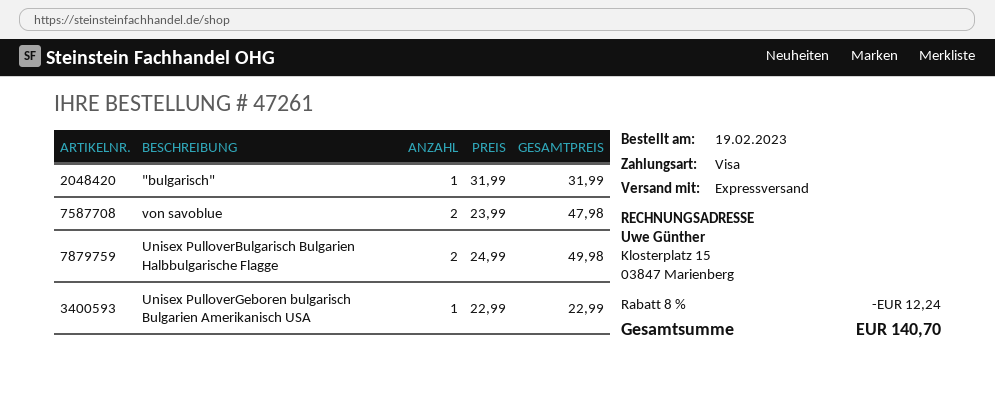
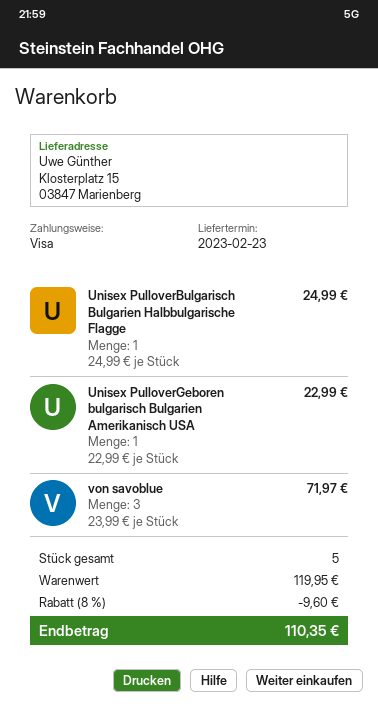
"bulgarisch": 1 x 31.99 = 31.99 -> none
von savoblue: 2 x 23.99 = 47.98 -> 3 x 23.99 = 71.97
Unisex PulloverBulgarisch Bulgarien Halbbulgarische Flagge: 2 x 24.99 = 49.98 -> 1 x 24.99 = 24.99
discount: 8% = 12.24 -> 8% = 9.60
total: 140.70 -> 110.35

